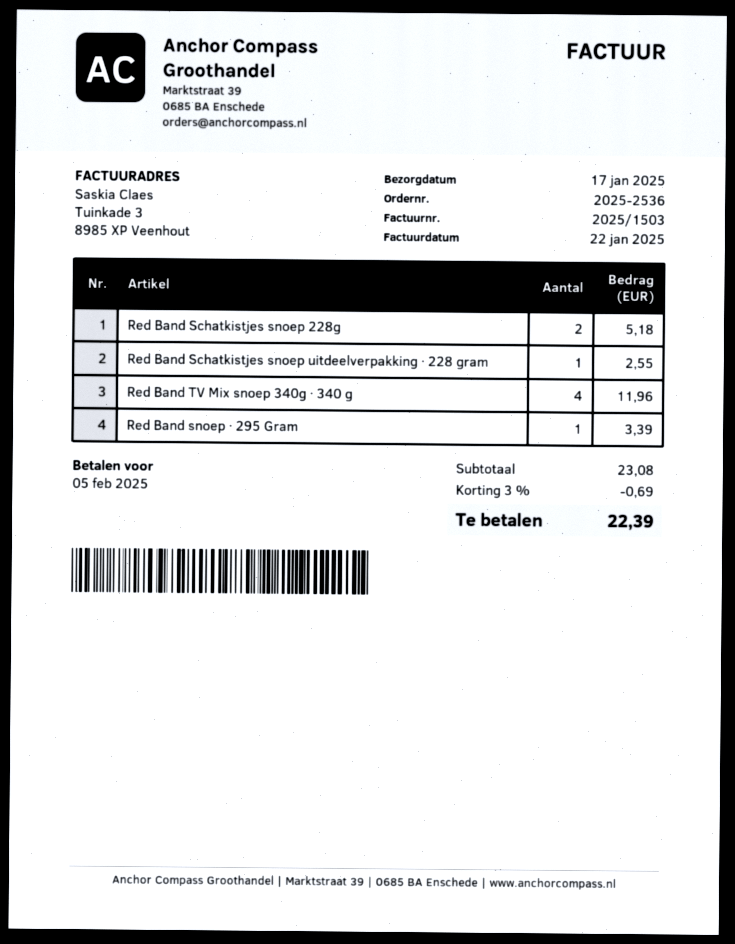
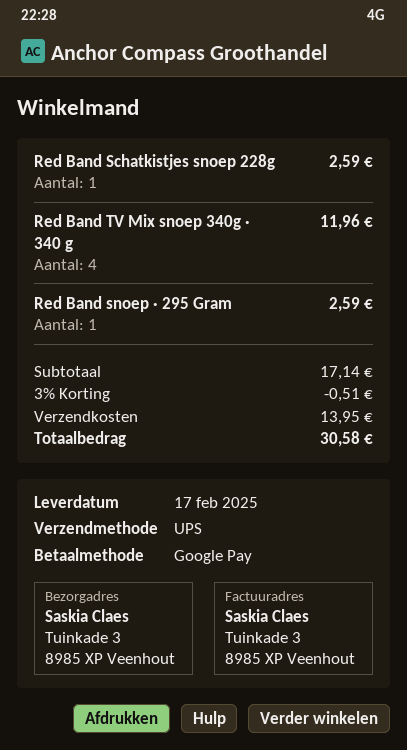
delivery date: 2025-01-17 -> 2025-02-17
Red Band Schatkistjes snoep 228g: 2 for 5.18 -> 1 for 2.59
Red Band Schatkistjes snoep uitdeelverpakking · 228 gram: 1 for 2.55 -> none
Red Band snoep · 295 Gram: 1 for 3.39 -> 1 for 2.59
subtotal: 23.08 -> 17.14
discount: 3% = 0.69 -> 3% = 0.51
shipping: none -> 13.95
total: 22.39 -> 30.58

